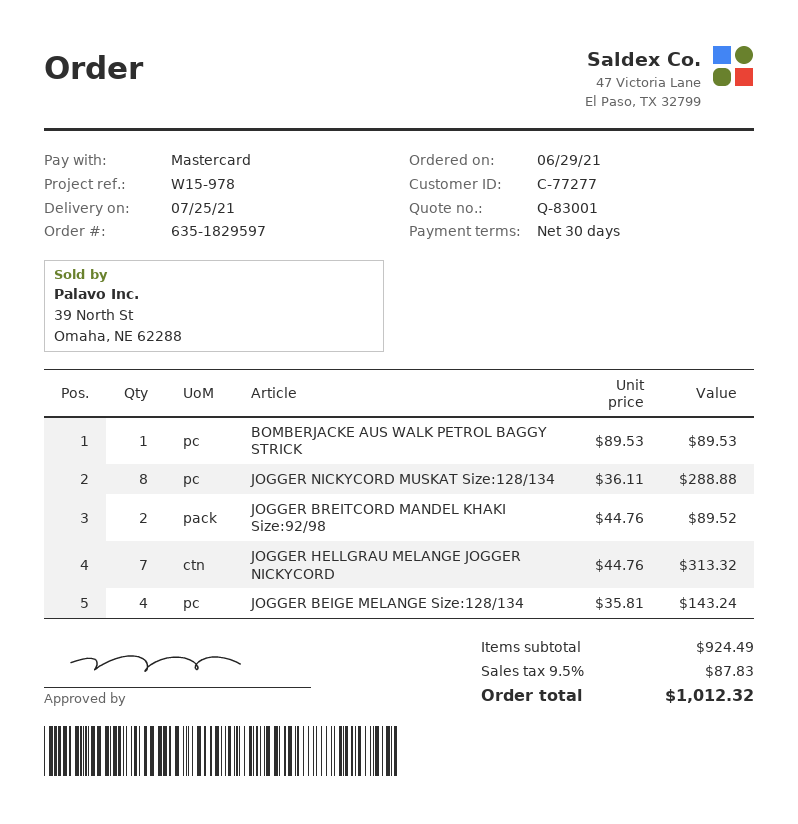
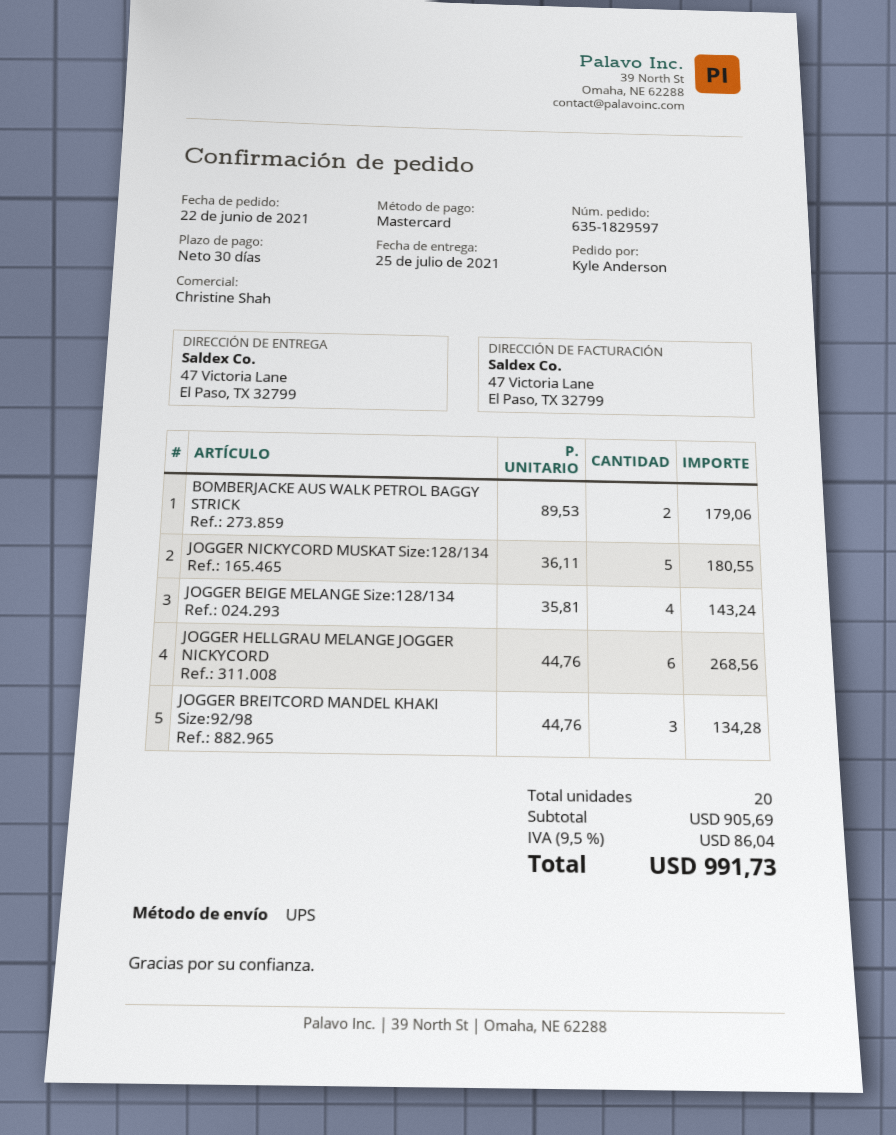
order date: 2021-06-29 -> 2021-06-22
BOMBERJACKE AUS WALK PETROL BAGGY STRICK: 1 x 89.53 = 89.53 -> 2 x 89.53 = 179.06
JOGGER NICKYCORD MUSKAT Size:128/134: 8 x 36.11 = 288.88 -> 5 x 36.11 = 180.55
JOGGER BREITCORD MANDEL KHAKI Size:92/98: 2 x 44.76 = 89.52 -> 3 x 44.76 = 134.28
JOGGER HELLGRAU MELANGE JOGGER NICKYCORD: 7 x 44.76 = 313.32 -> 6 x 44.76 = 268.56
subtotal: 924.49 -> 905.69
tax: 9.5% = 87.83 -> 9.5% = 86.04
total: 1012.32 -> 991.73

